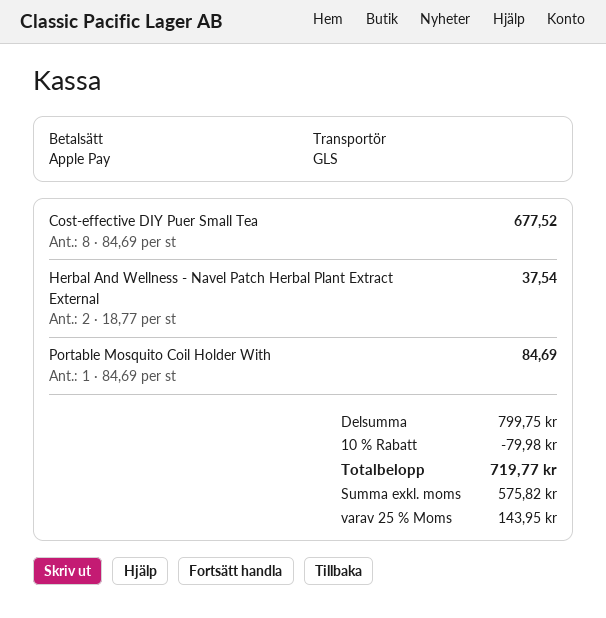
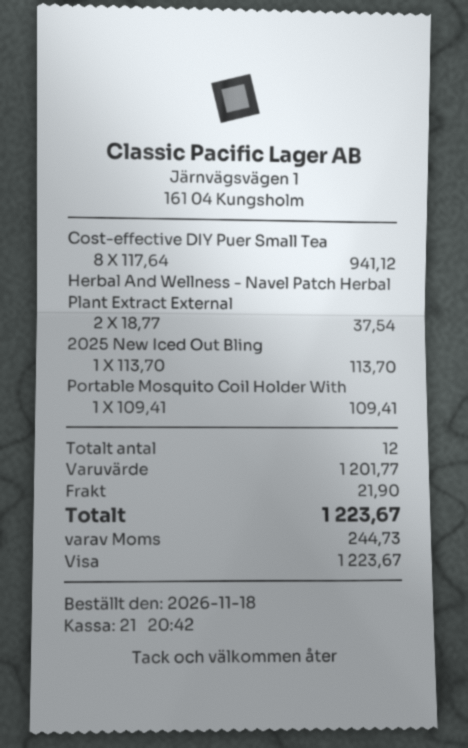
payment method: Apple Pay -> Visa
Cost-effective DIY Puer Small Tea: 8 x 84.69 = 677.52 -> 8 x 117.64 = 941.12
Portable Mosquito Coil Holder With: 1 x 84.69 = 84.69 -> 1 x 109.41 = 109.41
2025 New Iced Out Bling: none -> 1 x 113.70 = 113.70
subtotal: 799.75 -> 1201.77
discount: 10% = 79.98 -> none
shipping: none -> 21.90
tax: 143.95 -> 244.73
total: 719.77 -> 1223.67

